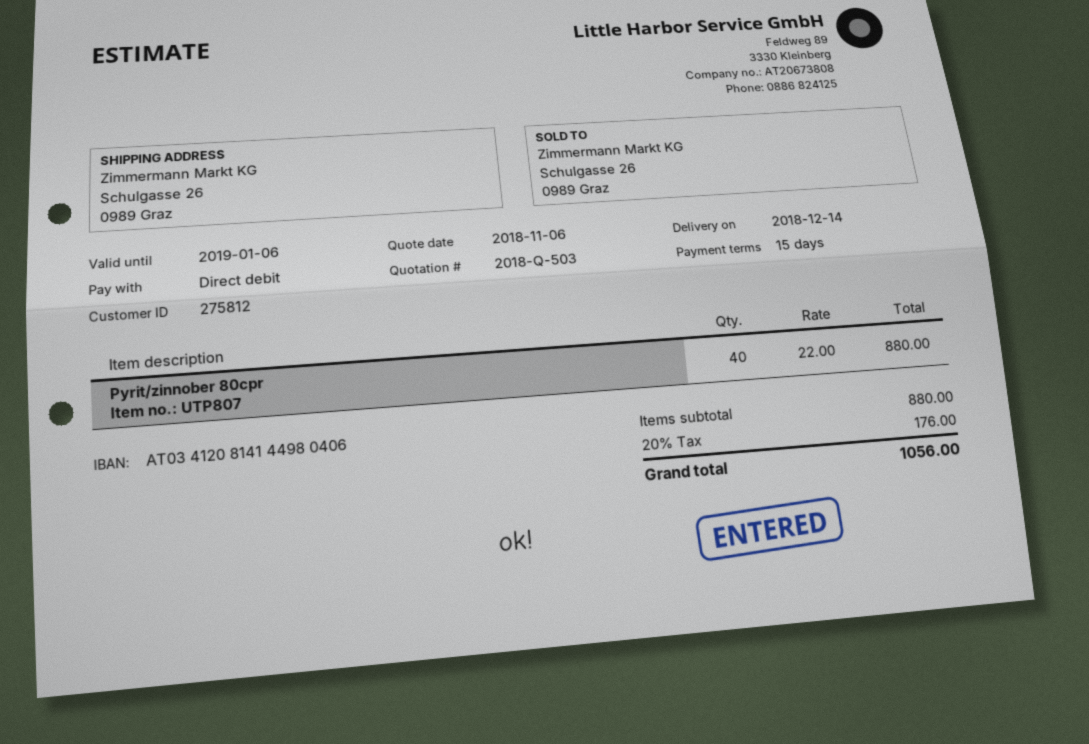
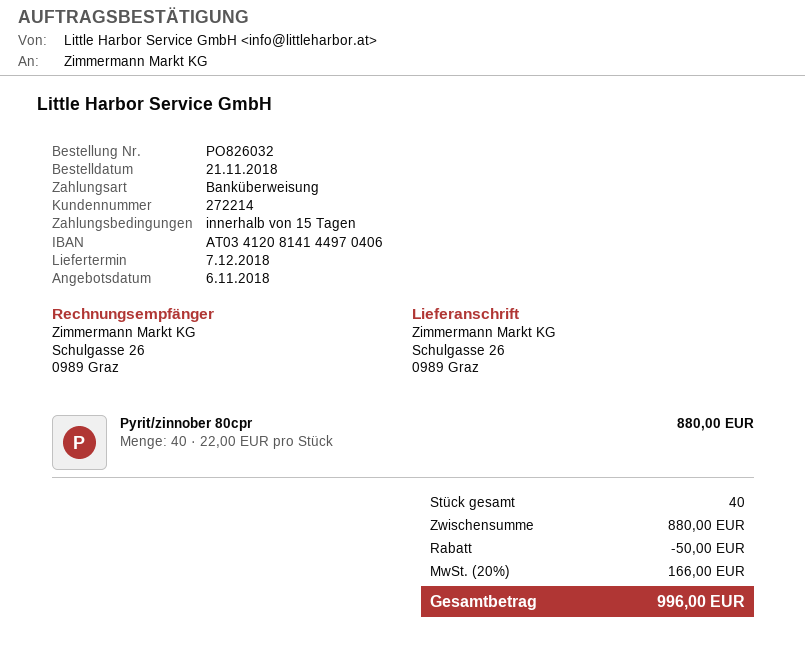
delivery date: 2018-12-14 -> 2018-12-07
customer number: 275812 -> 272214
payment method: direct debit -> bank transfer
bank account: AT034120814144980406 -> AT034120814144970406
discount: none -> 50.00
tax: 20% = 176.00 -> 20% = 166.00
total: 1056.00 -> 996.00

